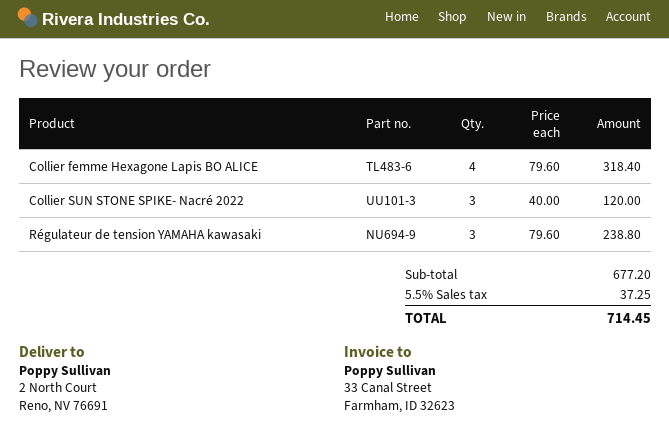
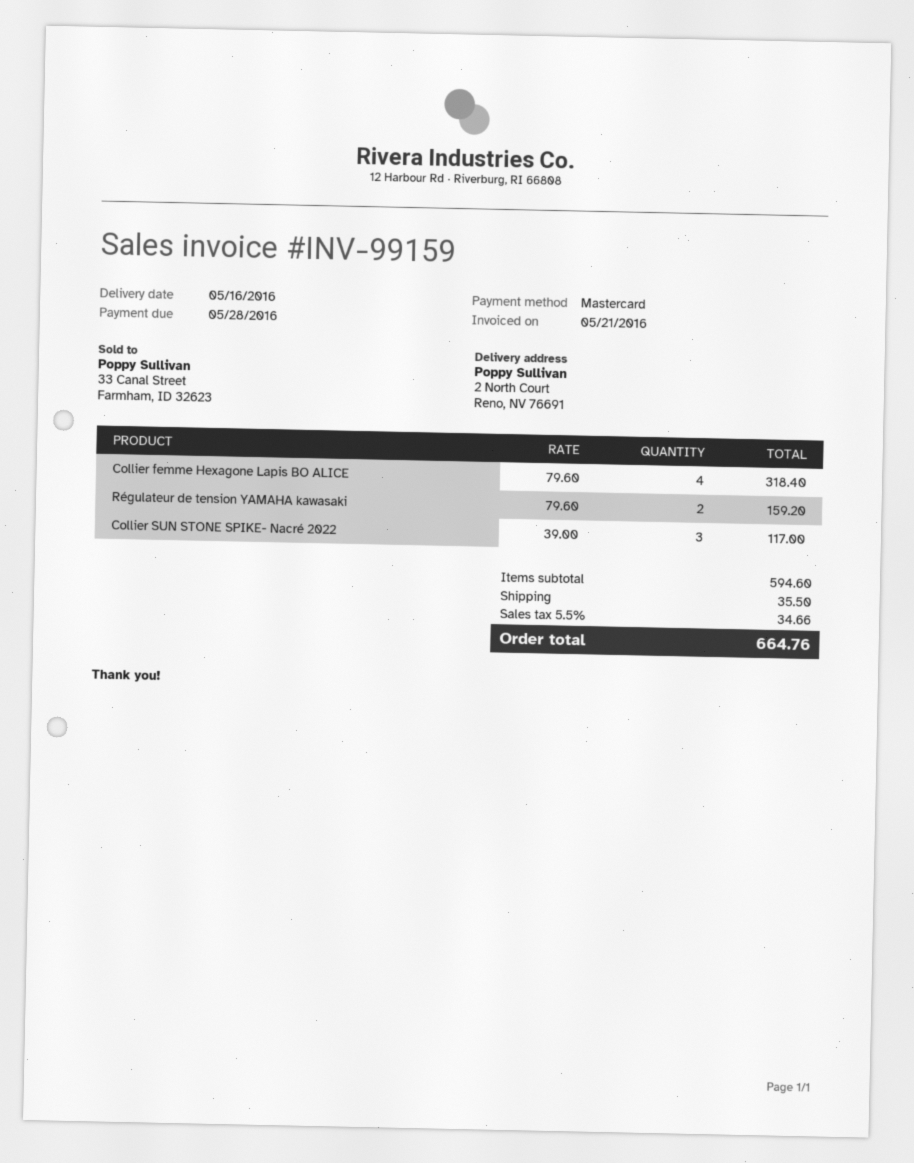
Collier SUN STONE SPIKE- Nacré 2022: 3 x 40.00 = 120.00 -> 3 x 39.00 = 117.00
Régulateur de tension YAMAHA kawasaki: 3 x 79.60 = 238.80 -> 2 x 79.60 = 159.20
subtotal: 677.20 -> 594.60
shipping: none -> 35.50
tax: 5.5% = 37.25 -> 5.5% = 34.66
total: 714.45 -> 664.76

